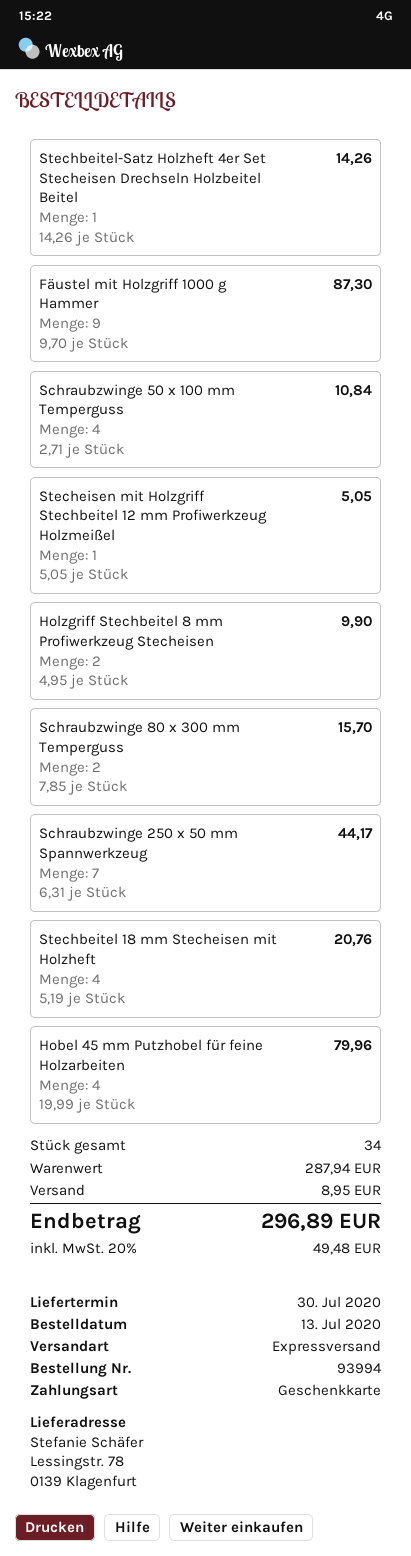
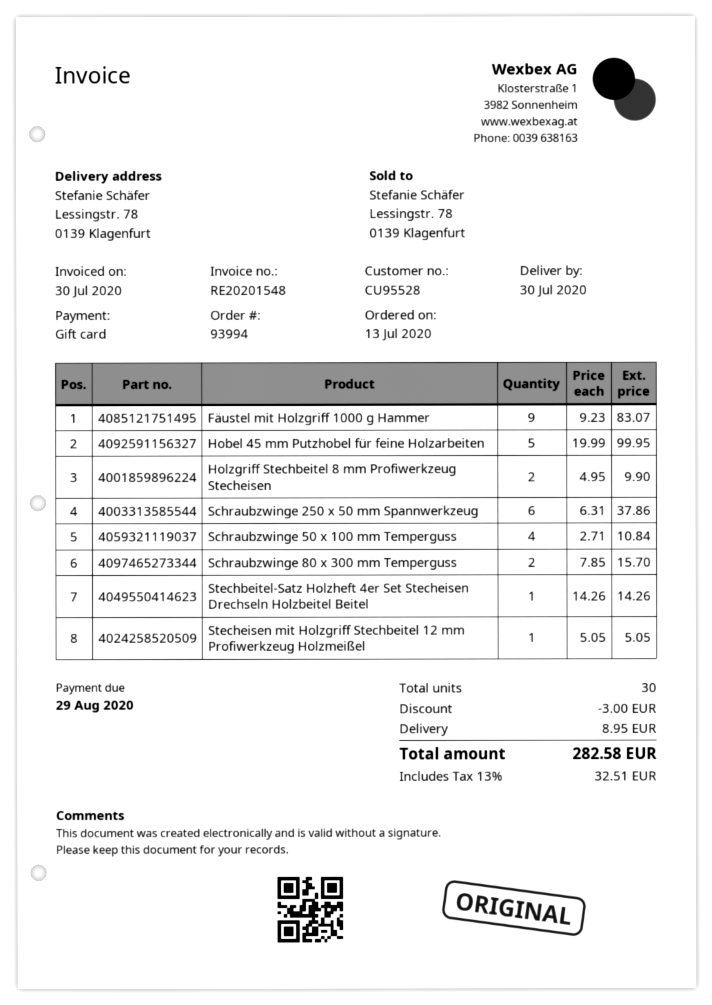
Fäustel mit Holzgriff 1000 g Hammer: 9 x 9.70 = 87.30 -> 9 x 9.23 = 83.07
Schraubzwinge 250 x 50 mm Spannwerkzeug: 7 x 6.31 = 44.17 -> 6 x 6.31 = 37.86
Stechbeitel 18 mm Stecheisen mit Holzheft: 4 x 5.19 = 20.76 -> none
Hobel 45 mm Putzhobel für feine Holzarbeiten: 4 x 19.99 = 79.96 -> 5 x 19.99 = 99.95
total quantity: 34 -> 30
discount: none -> 3.00
tax: 20% = 49.48 -> 13% = 32.51
total: 296.89 -> 282.58

